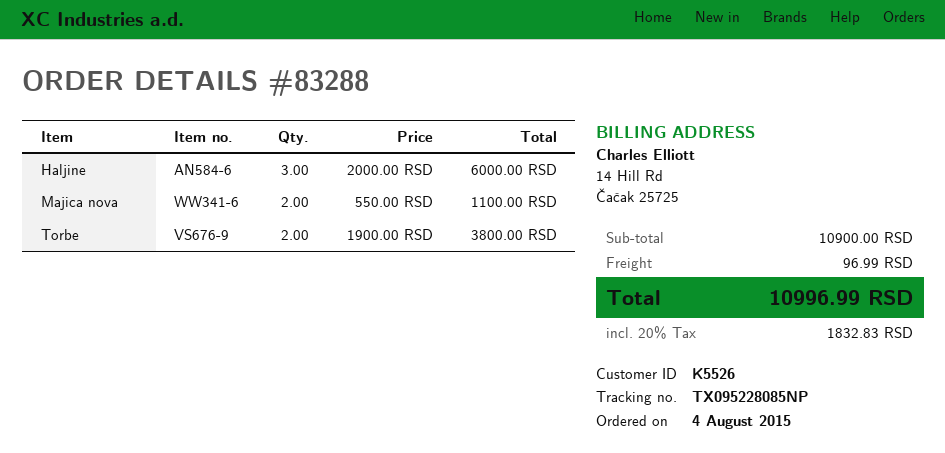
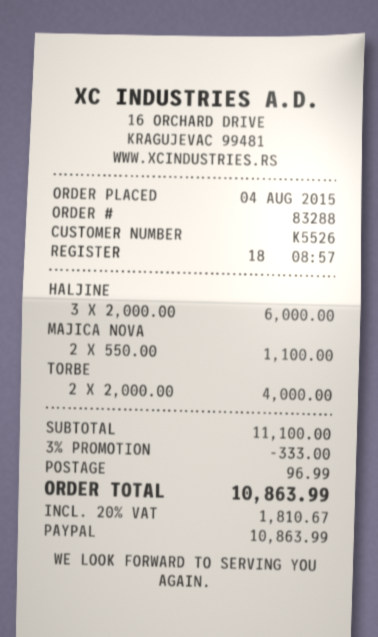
Torbe: 2 x 1900.00 = 3800.00 -> 2 x 2000.00 = 4000.00
subtotal: 10900.00 -> 11100.00
discount: none -> 3% = 333.00
tax: 20% = 1832.83 -> 20% = 1810.67
total: 10996.99 -> 10863.99

